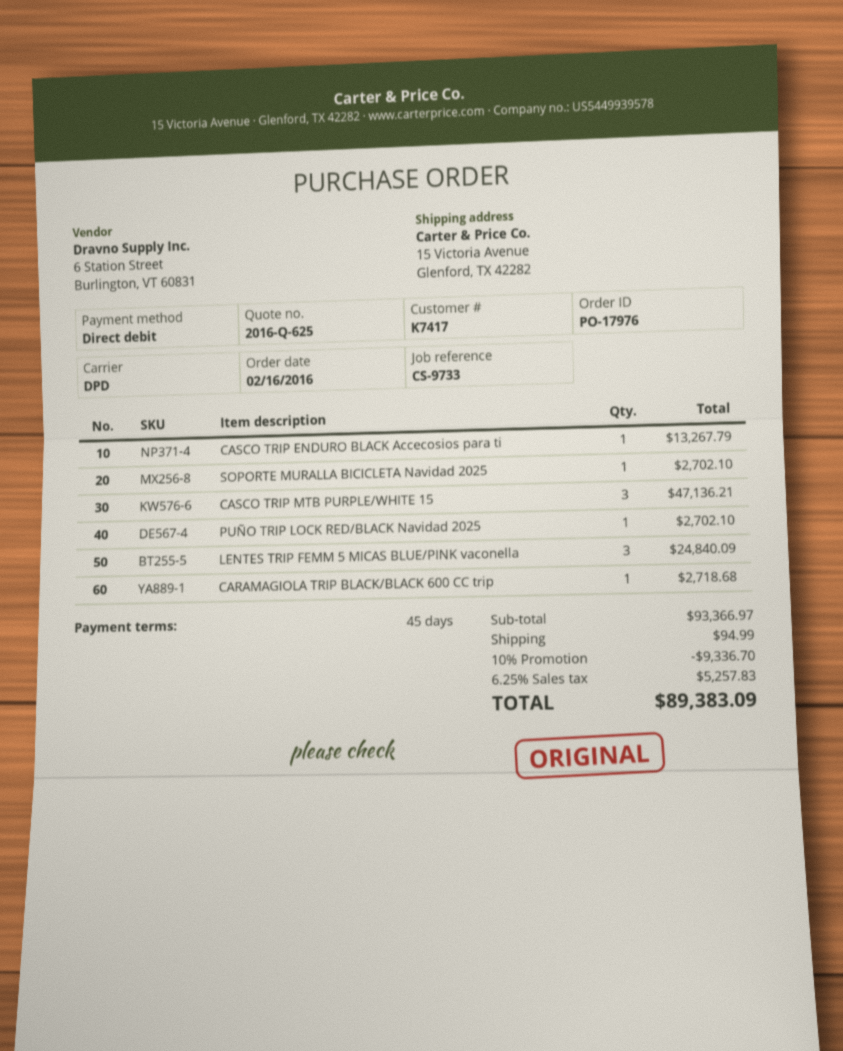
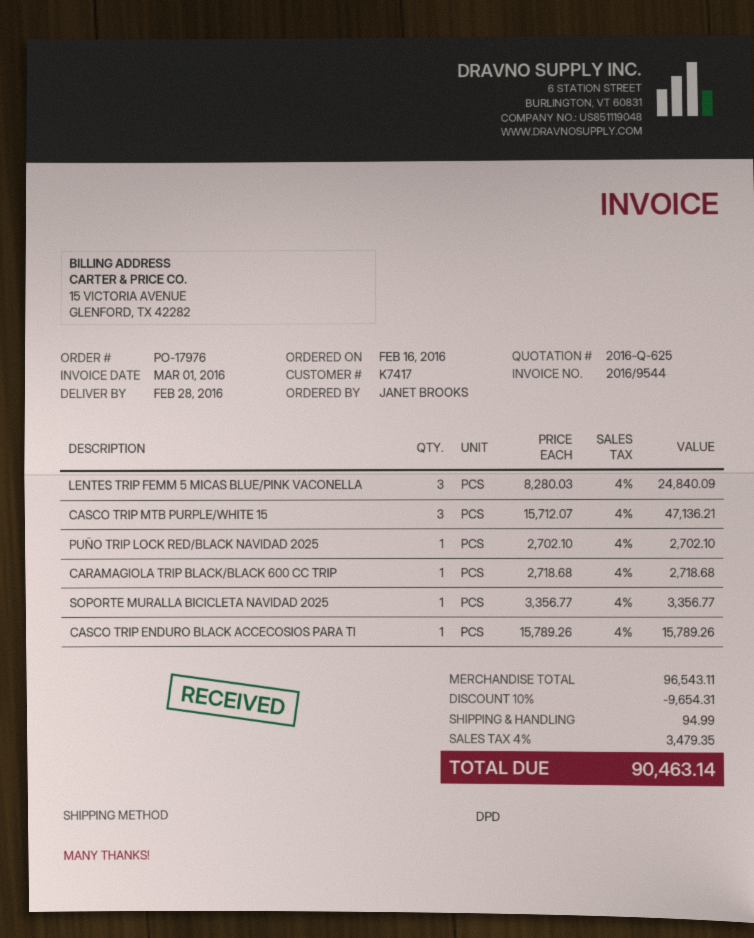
CASCO TRIP ENDURO BLACK Accecosios para ti: 1 for 13267.79 -> 1 for 15789.26
SOPORTE MURALLA BICICLETA Navidad 2025: 1 for 2702.10 -> 1 for 3356.77
subtotal: 93366.97 -> 96543.11
discount: 10% = 9336.70 -> 10% = 9654.31
tax: 6.25% = 5257.83 -> 4% = 3479.35
total: 89383.09 -> 90463.14

